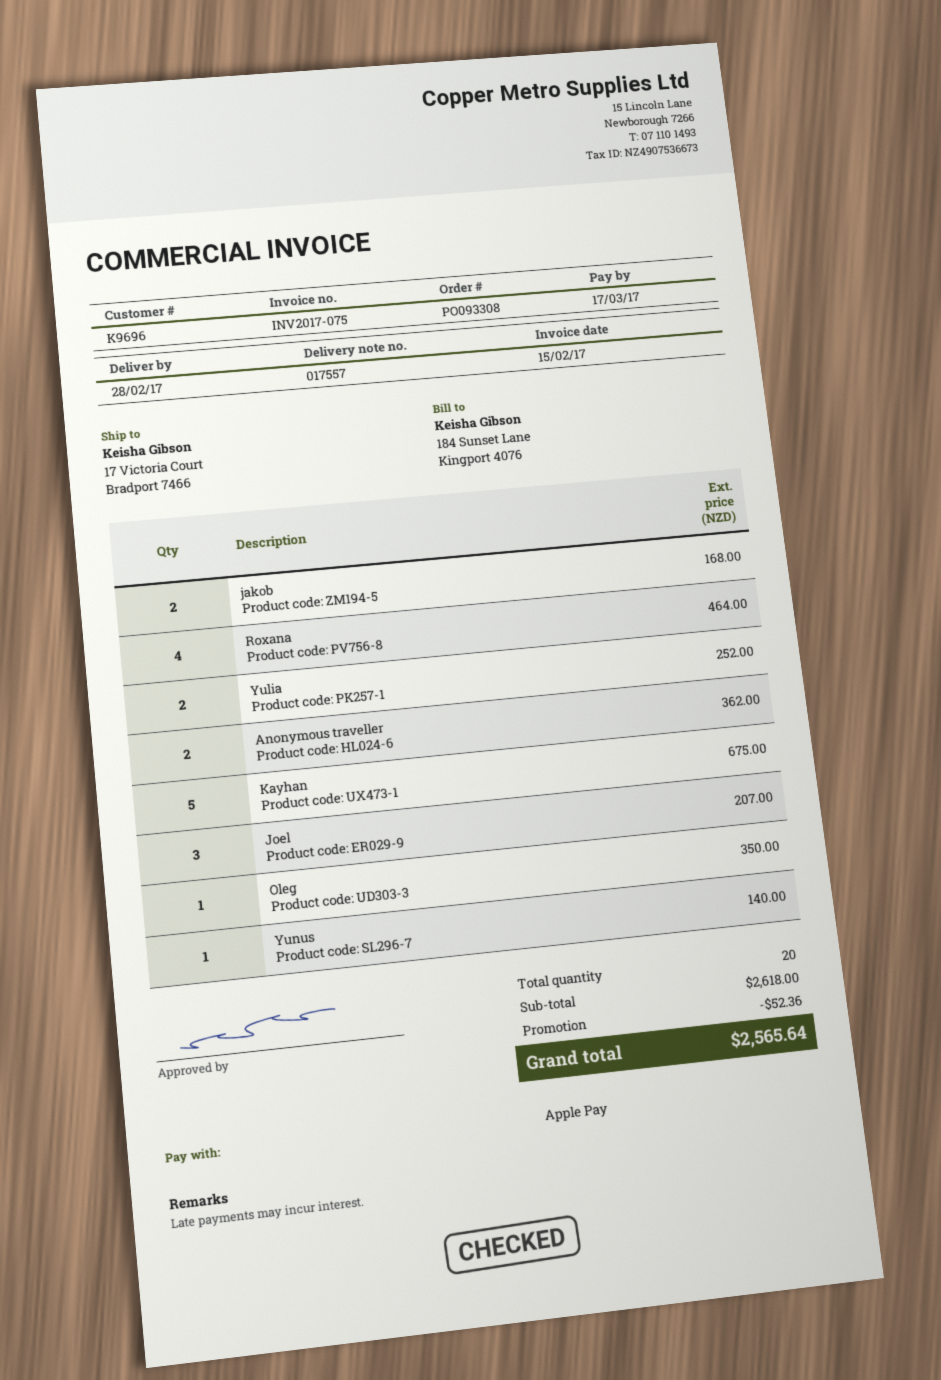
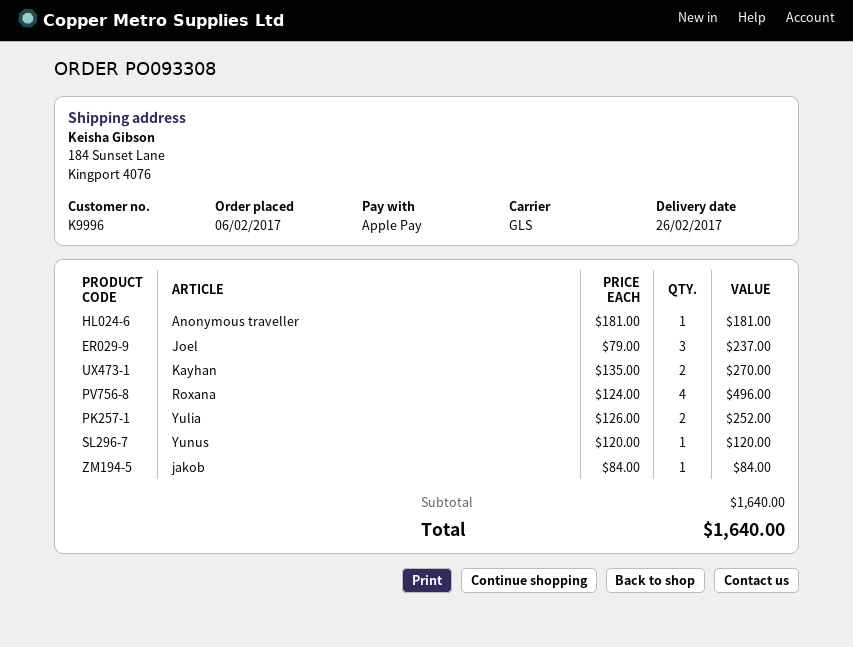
delivery date: 2017-02-28 -> 2017-02-26
customer number: K9696 -> K9996
ship to: 17 Victoria Court, Bradport 7466 -> 184 Sunset Lane, Kingport 4076
jakob: 2 for 168.00 -> 1 for 84.00
Roxana: 4 for 464.00 -> 4 for 496.00
Anonymous traveller: 2 for 362.00 -> 1 for 181.00
Kayhan: 5 for 675.00 -> 2 for 270.00
Joel: 3 for 207.00 -> 3 for 237.00
Oleg: 1 for 350.00 -> none
Yunus: 1 for 140.00 -> 1 for 120.00
subtotal: 2618.00 -> 1640.00
discount: 52.36 -> none
total: 2565.64 -> 1640.00

